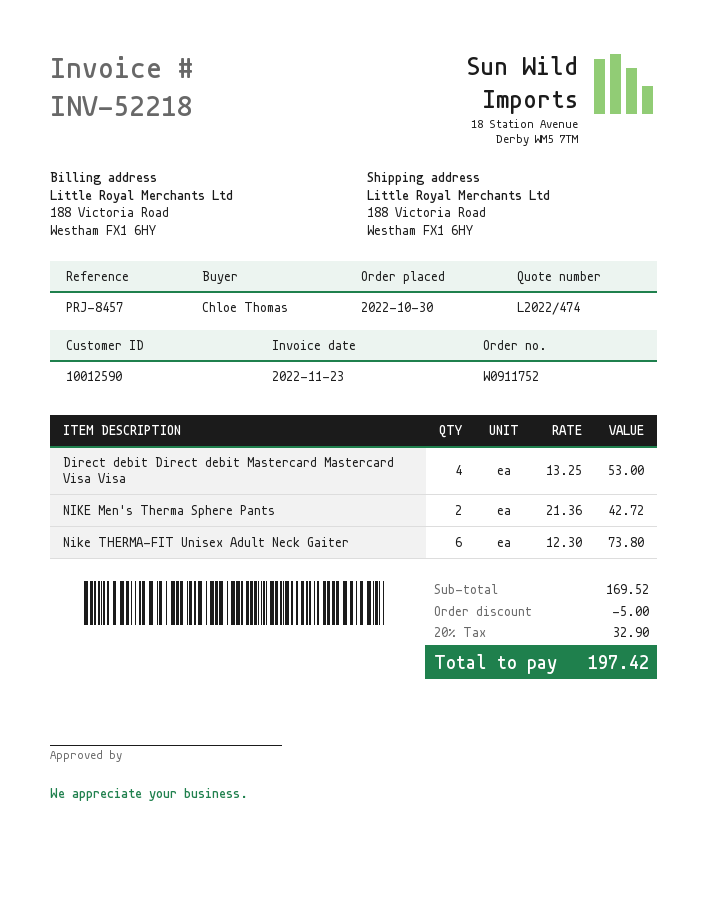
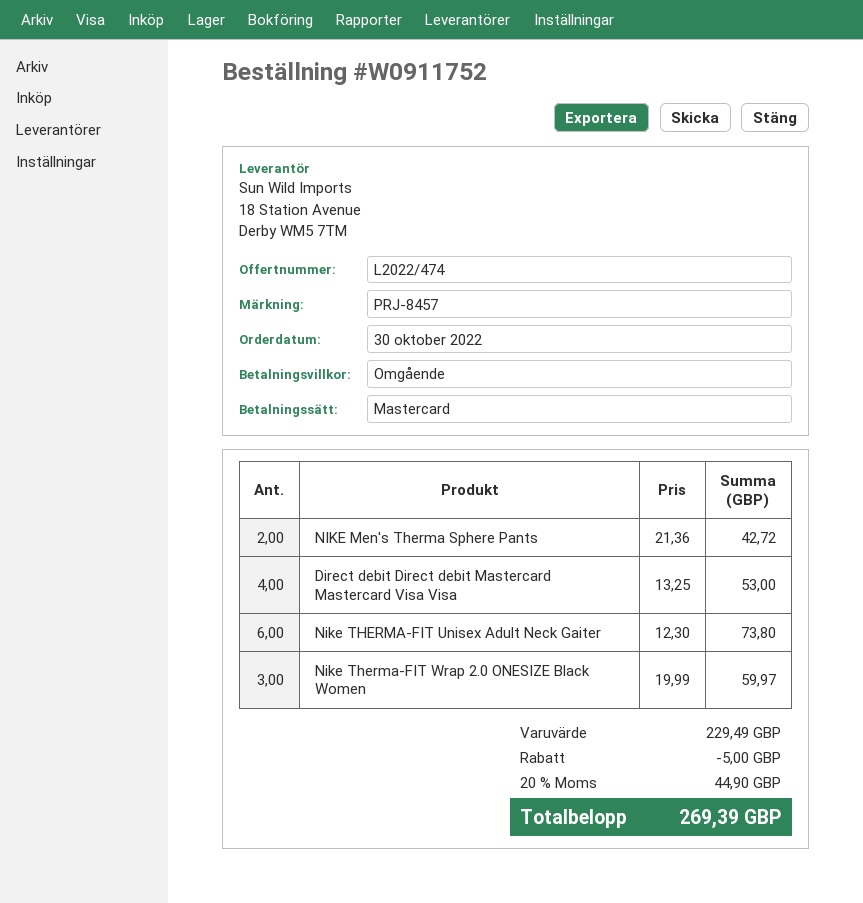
Nike Therma-FIT Wrap 2.0 ONESIZE Black Women: none -> 3 x 19.99 = 59.97
subtotal: 169.52 -> 229.49
tax: 20% = 32.90 -> 20% = 44.90
total: 197.42 -> 269.39

